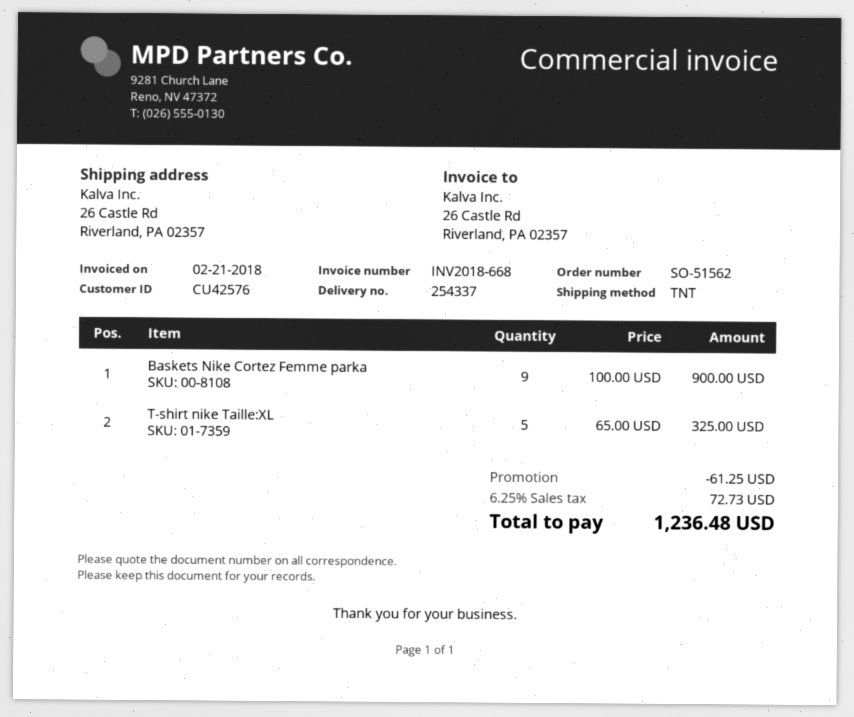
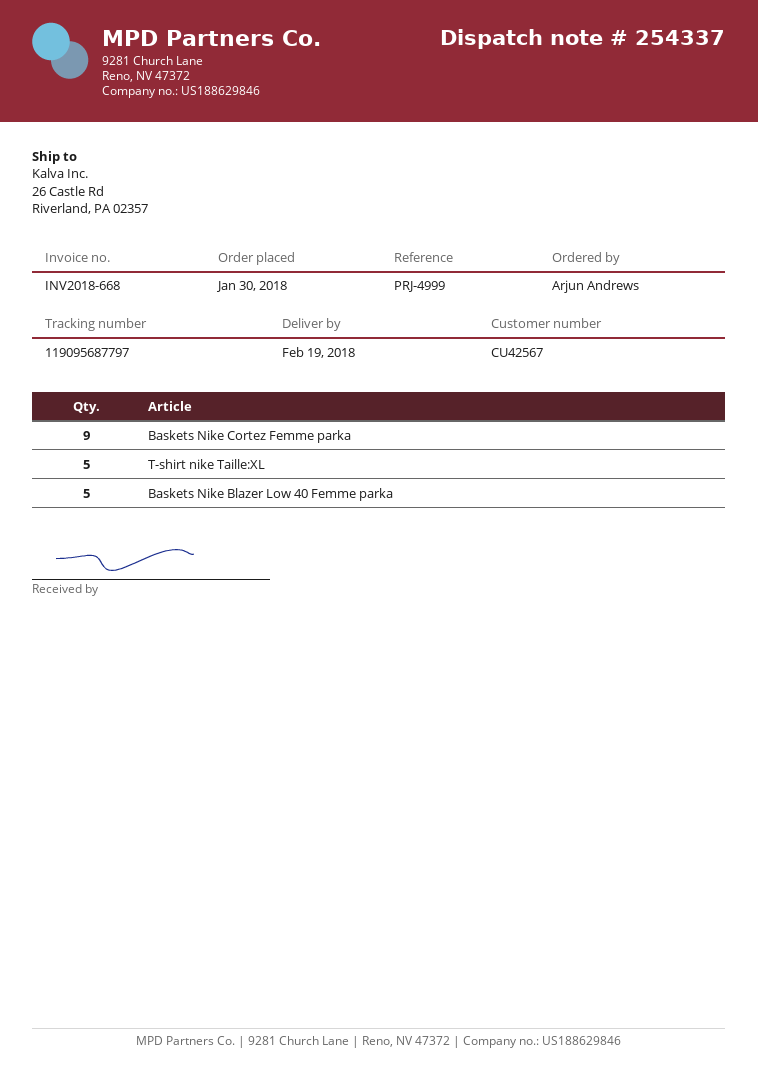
customer number: CU42576 -> CU42567
Baskets Nike Blazer Low 40 Femme parka: none -> 5

